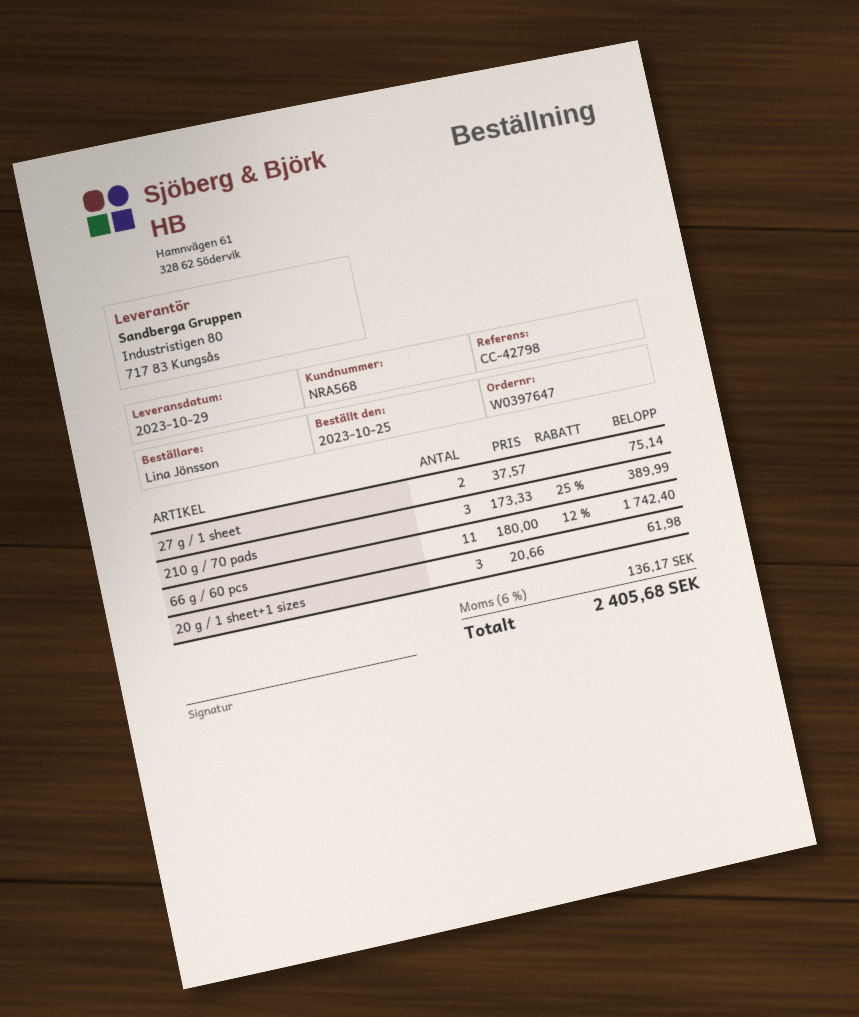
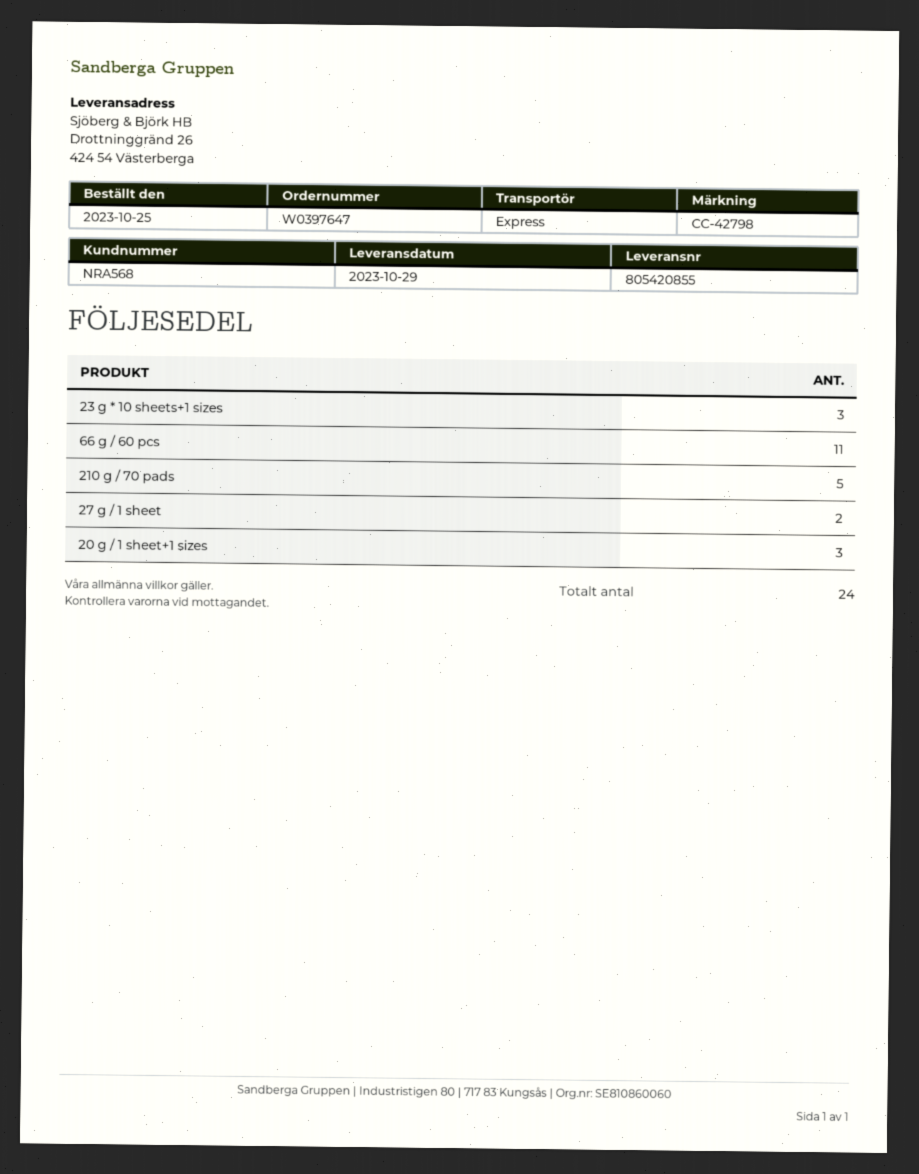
210 g / 70 pads: 3 -> 5
23 g * 10 sheets+1 sizes: none -> 3

